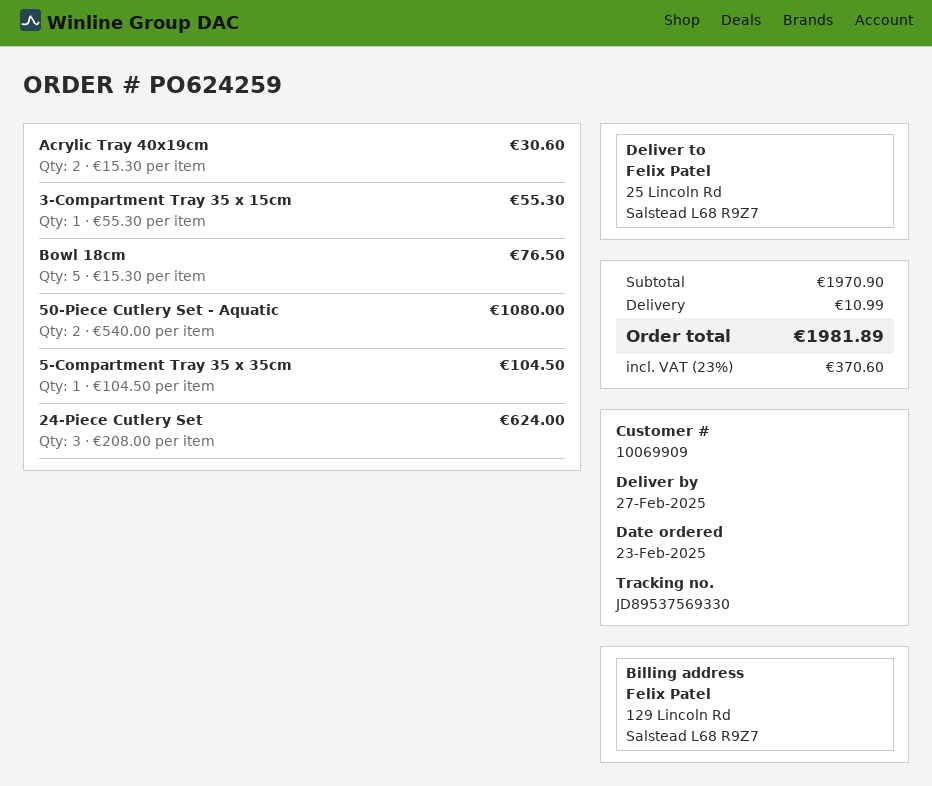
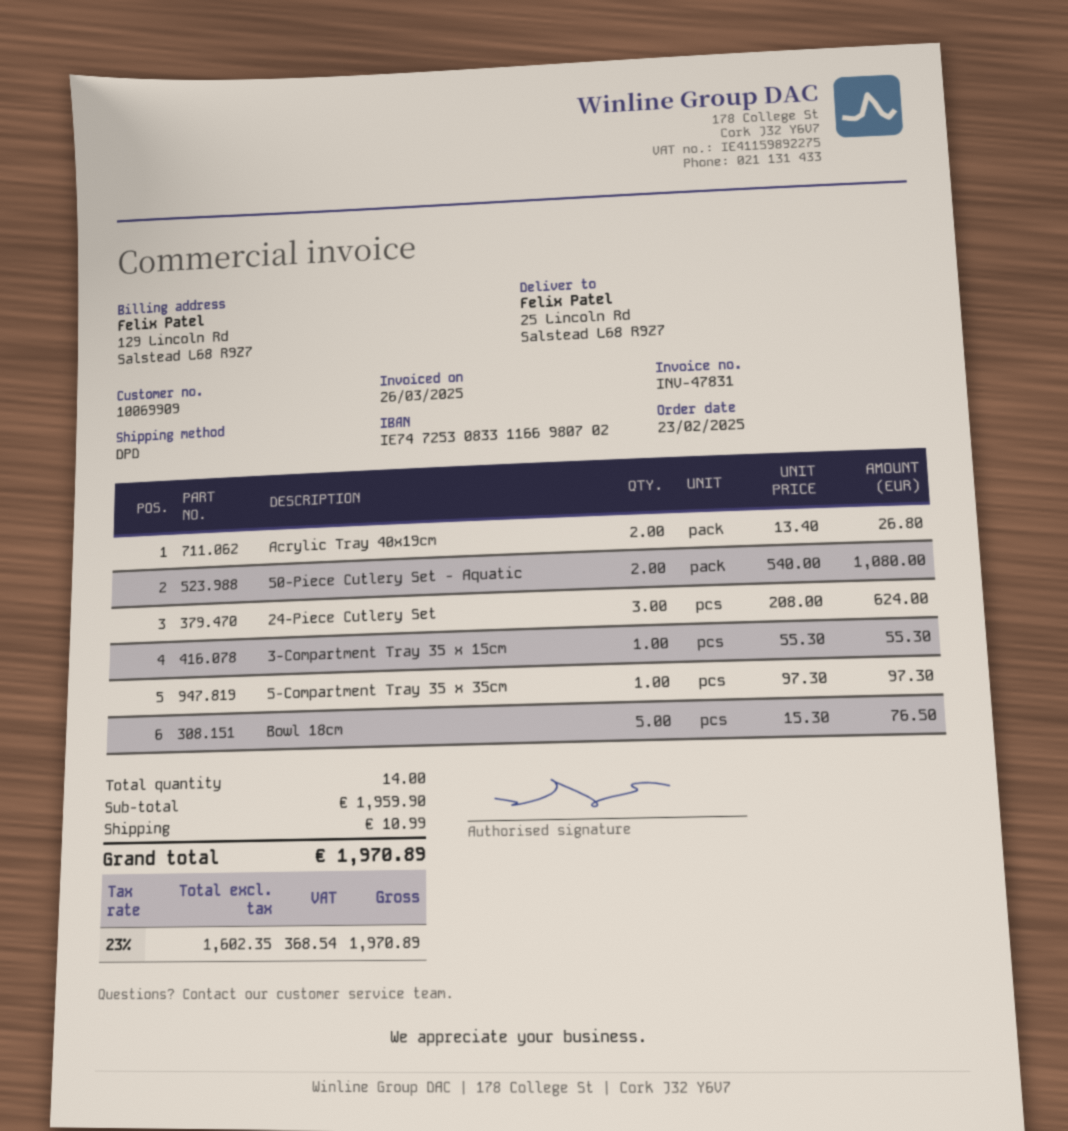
Acrylic Tray 40x19cm: 2 x 15.30 = 30.60 -> 2 x 13.40 = 26.80
5-Compartment Tray 35 x 35cm: 1 x 104.50 = 104.50 -> 1 x 97.30 = 97.30
subtotal: 1970.90 -> 1959.90
tax: 23% = 370.60 -> 23% = 368.54
total: 1981.89 -> 1970.89

